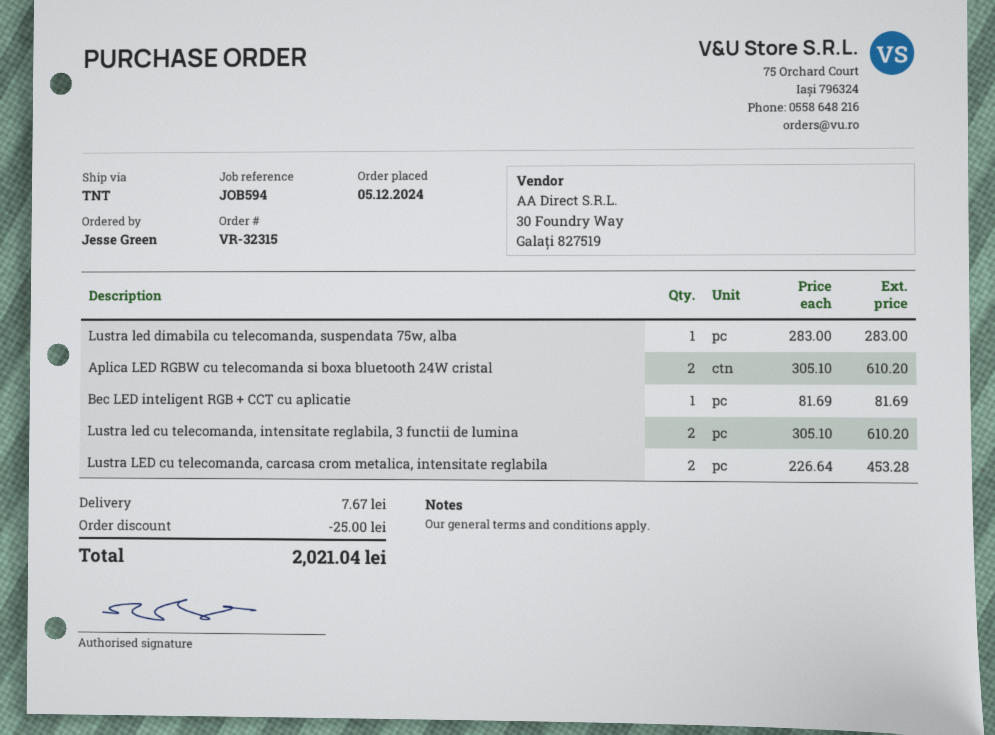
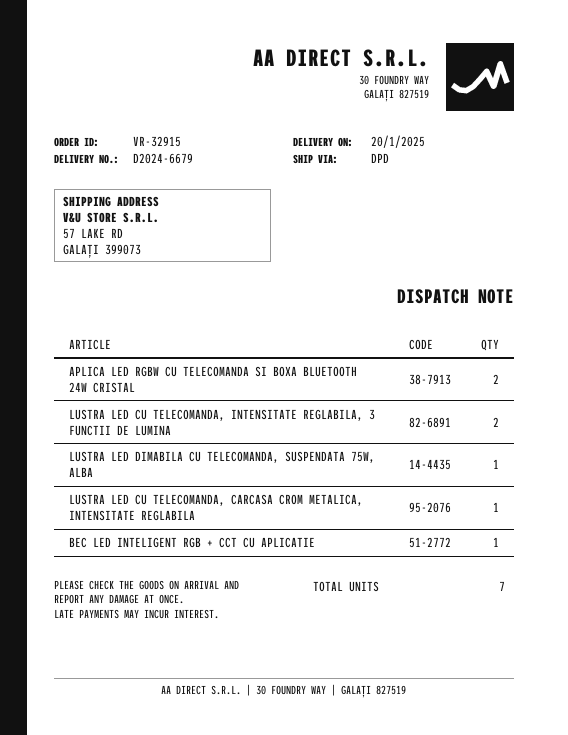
order number: VR-32315 -> VR-32915
shipping method: TNT -> DPD
Lustra LED cu telecomanda, carcasa crom metalica, intensitate reglabila: 2 -> 1

